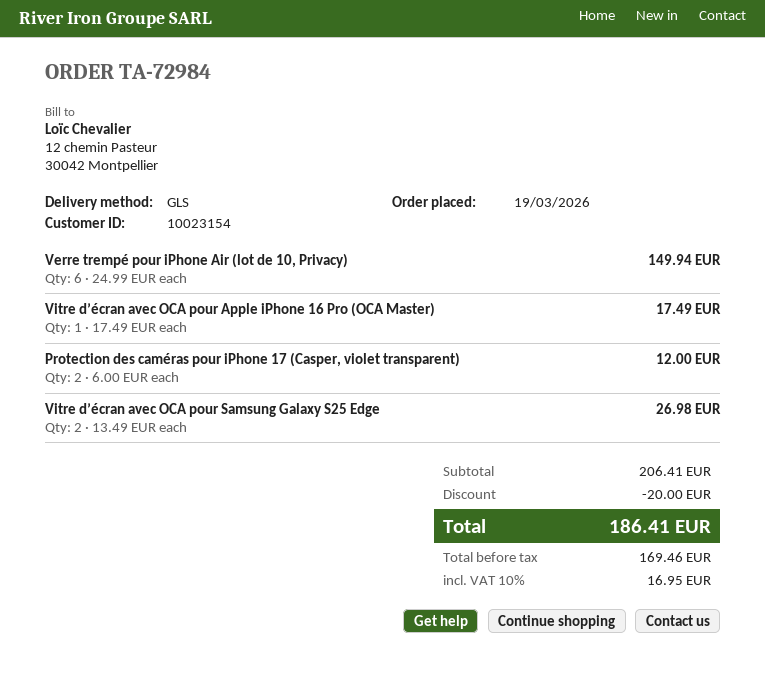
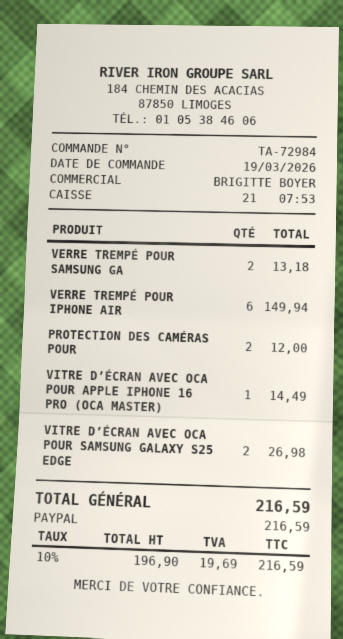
Vitre d’écran avec OCA pour Apple iPhone 16 Pro (OCA Master): 1 for 17.49 -> 1 for 14.49
VERRE TREMPÉ POUR SAMSUNG GA: none -> 2 for 13.18
discount: 20.00 -> none
net: 169.46 -> 196.90
tax: 10% = 16.95 -> 10% = 19.69
total: 186.41 -> 216.59

